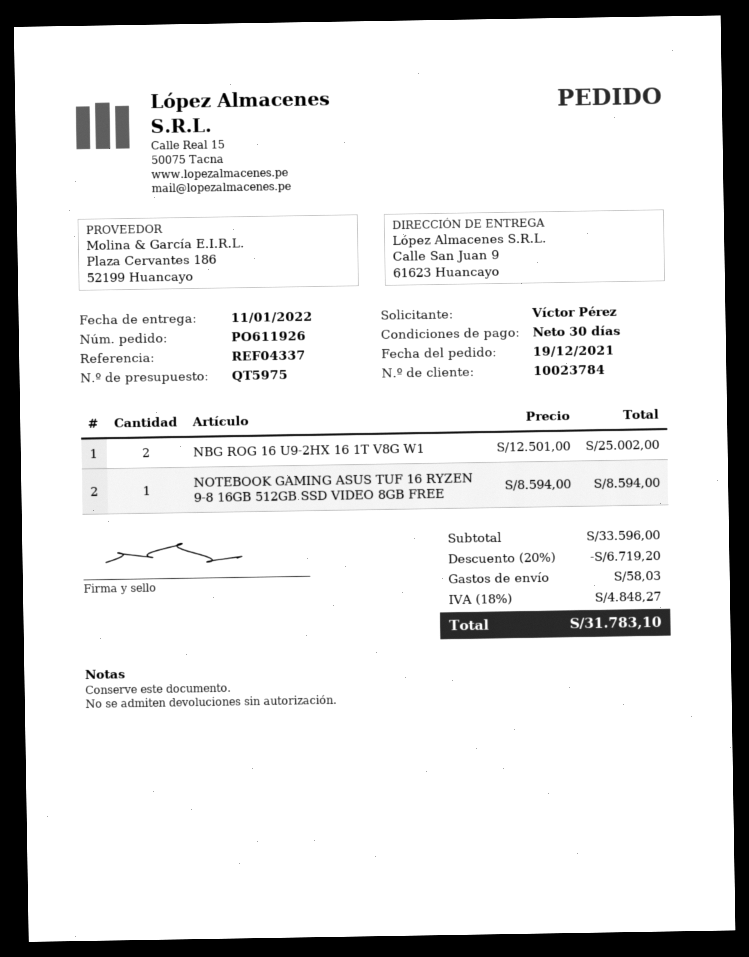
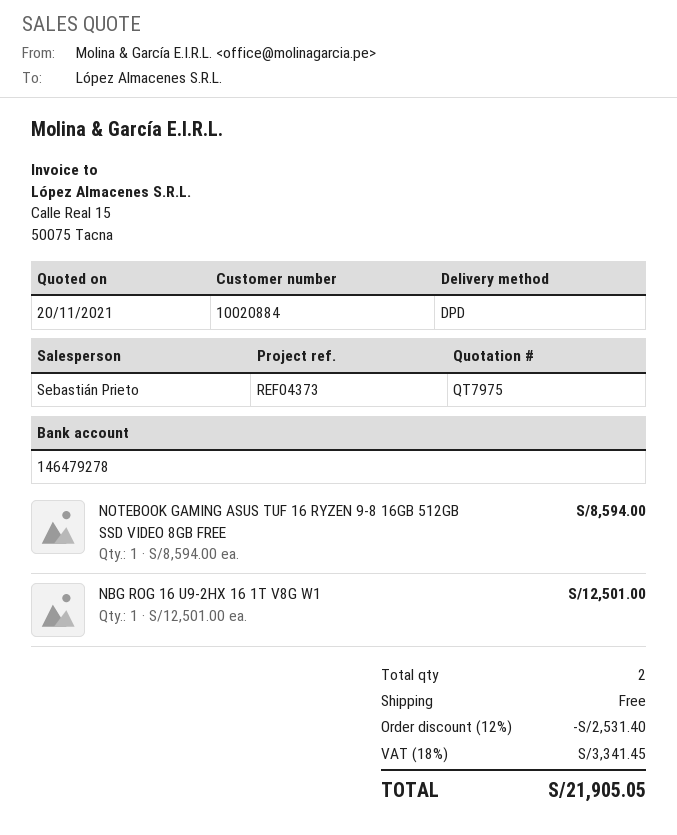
quote number: QT5975 -> QT7975
customer number: 10023784 -> 10020884
reference: REF04337 -> REF04373
NBG ROG 16 U9-2HX 16 1T V8G W1: 2 x 12501.00 = 25002.00 -> 1 x 12501.00 = 12501.00
discount: 20% = 6719.20 -> 12% = 2531.40
shipping: 58.03 -> 0.00
tax: 18% = 4848.27 -> 18% = 3341.45
total: 31783.10 -> 21905.05

